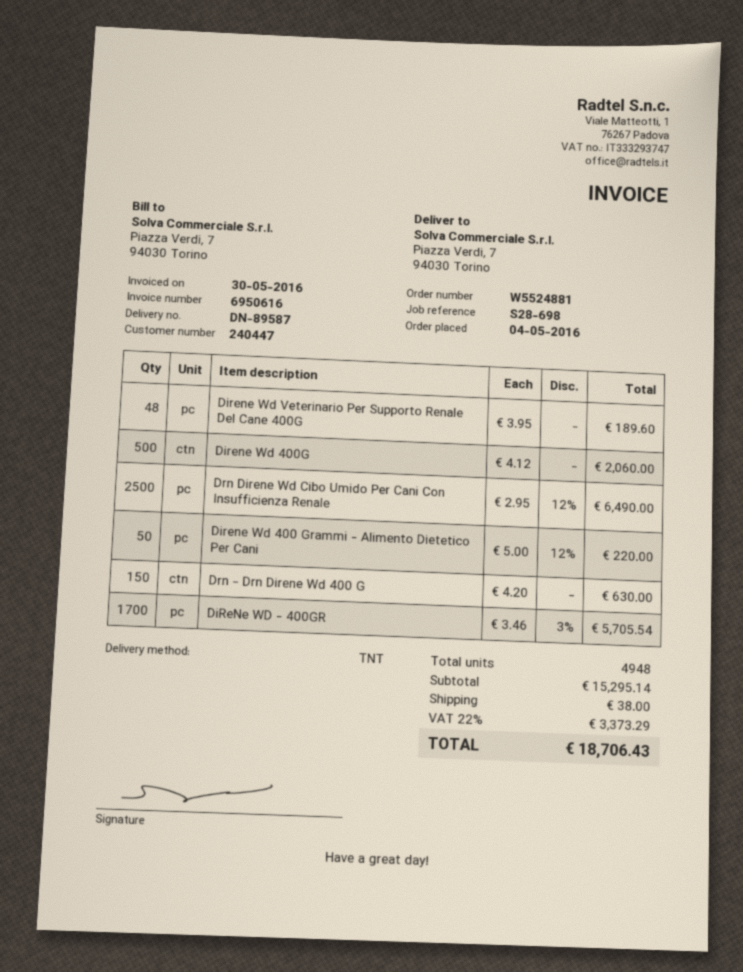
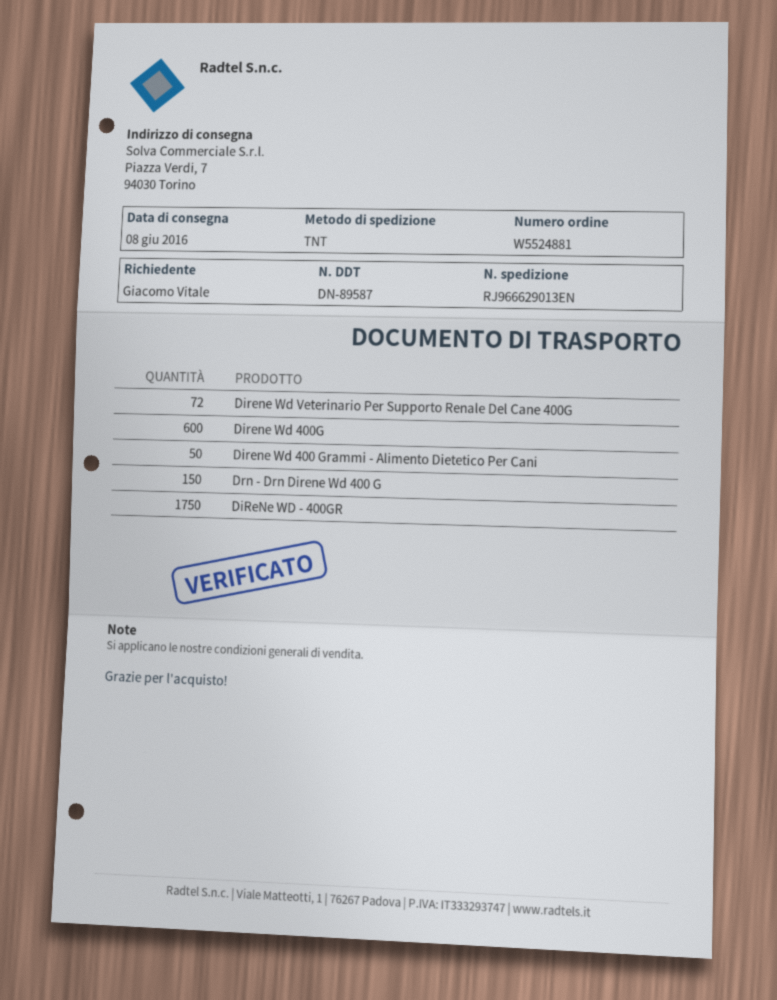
Direne Wd Veterinario Per Supporto Renale Del Cane 400G: 48 -> 72
Direne Wd 400G: 500 -> 600
Drn Direne Wd Cibo Umido Per Cani Con Insufficienza Renale: 2500 -> none
DiReNe WD - 400GR: 1700 -> 1750

